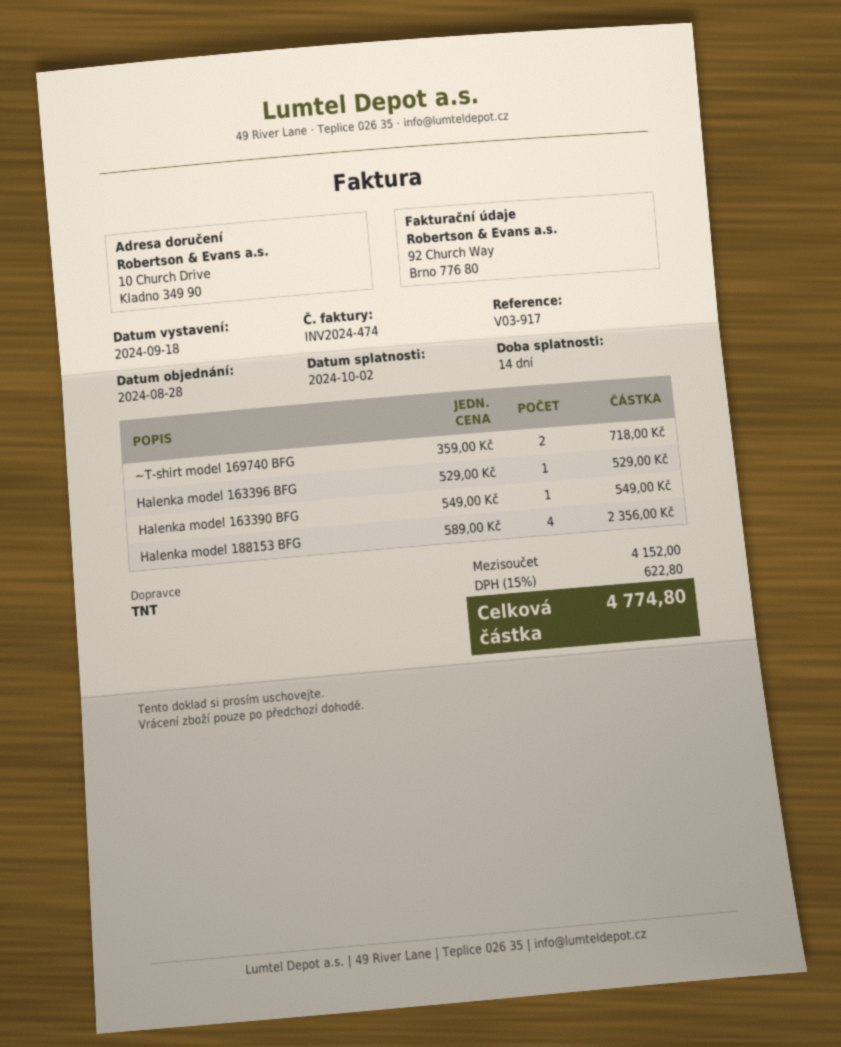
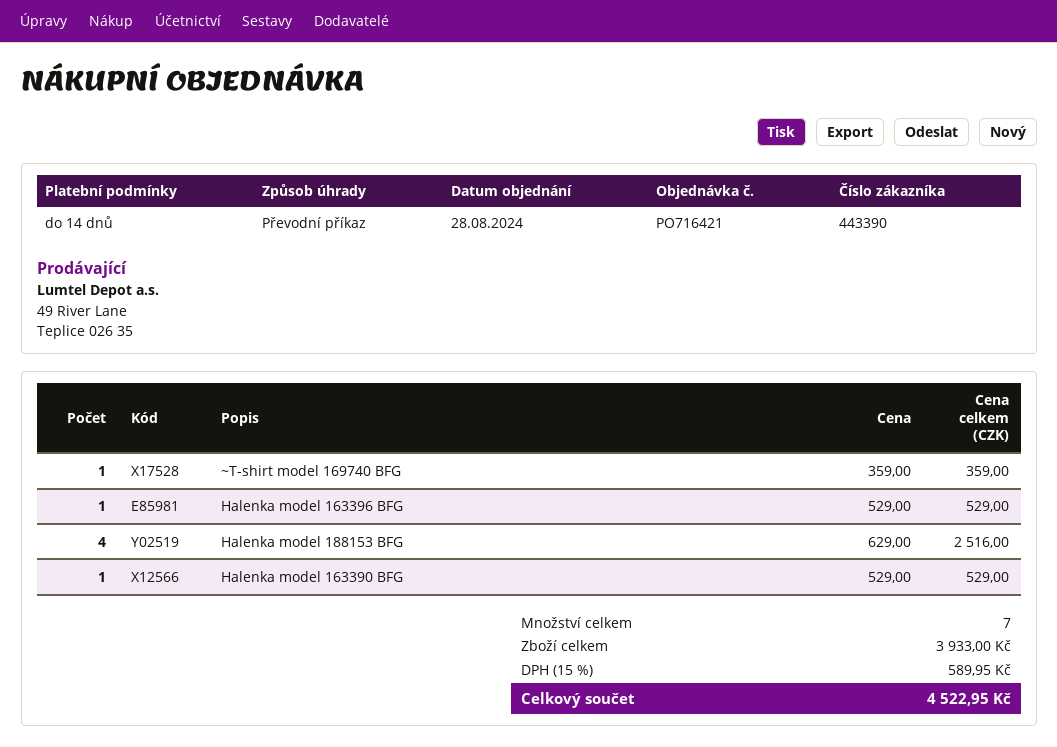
~T-shirt model 169740 BFG: 2 x 359.00 = 718.00 -> 1 x 359.00 = 359.00
Halenka model 163390 BFG: 1 x 549.00 = 549.00 -> 1 x 529.00 = 529.00
Halenka model 188153 BFG: 4 x 589.00 = 2356.00 -> 4 x 629.00 = 2516.00
subtotal: 4152.00 -> 3933.00
tax: 15% = 622.80 -> 15% = 589.95
total: 4774.80 -> 4522.95

